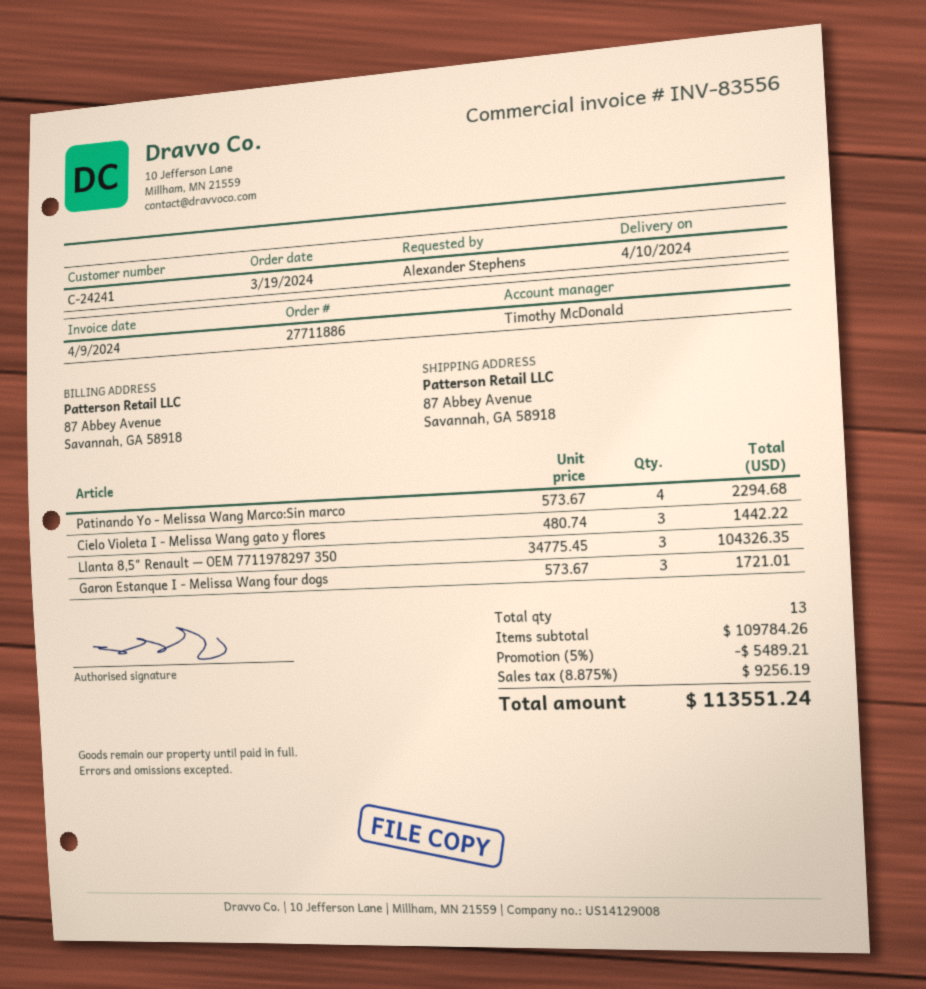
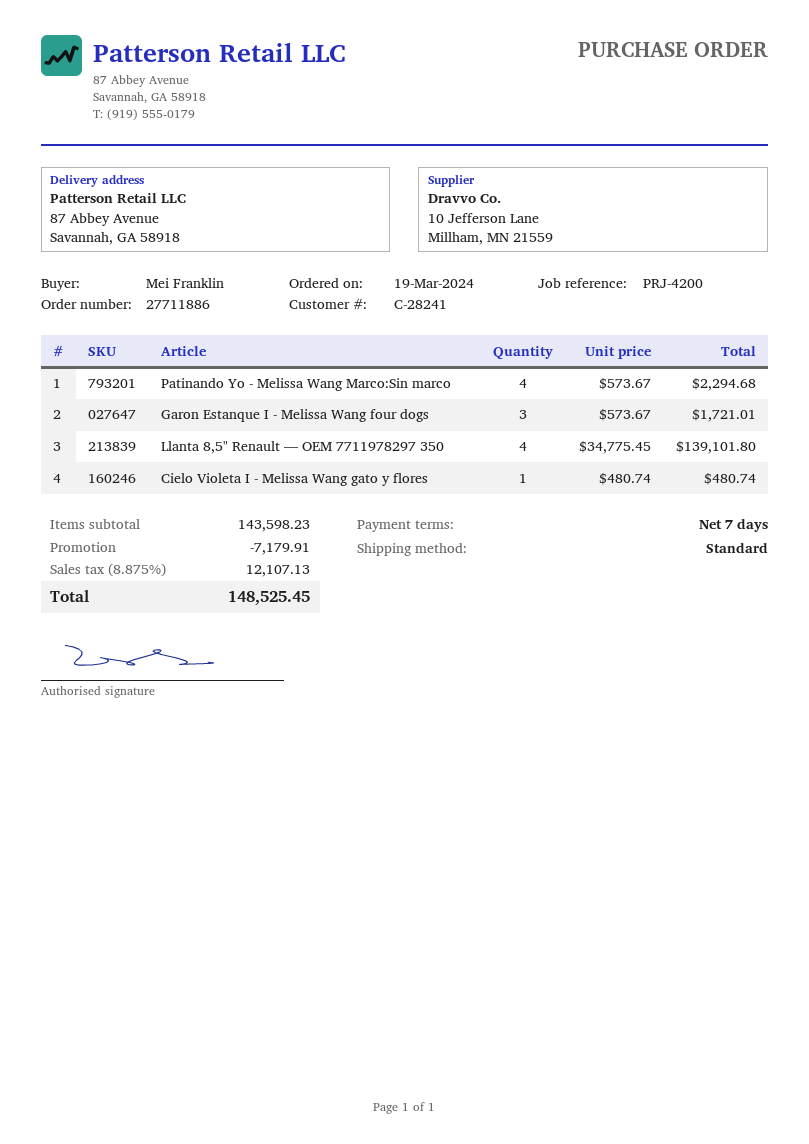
customer number: C-24241 -> C-28241
ordered by: Alexander Stephens -> Mei Franklin
Cielo Violeta I - Melissa Wang gato y flores: 3 x 480.74 = 1442.22 -> 1 x 480.74 = 480.74
Llanta 8,5" Renault — OEM 7711978297 350: 3 x 34775.45 = 104326.35 -> 4 x 34775.45 = 139101.80
subtotal: 109784.26 -> 143598.23
discount: 5489.21 -> 7179.91
tax: 8.875% = 9256.19 -> 8.875% = 12107.13
total: 113551.24 -> 148525.45

